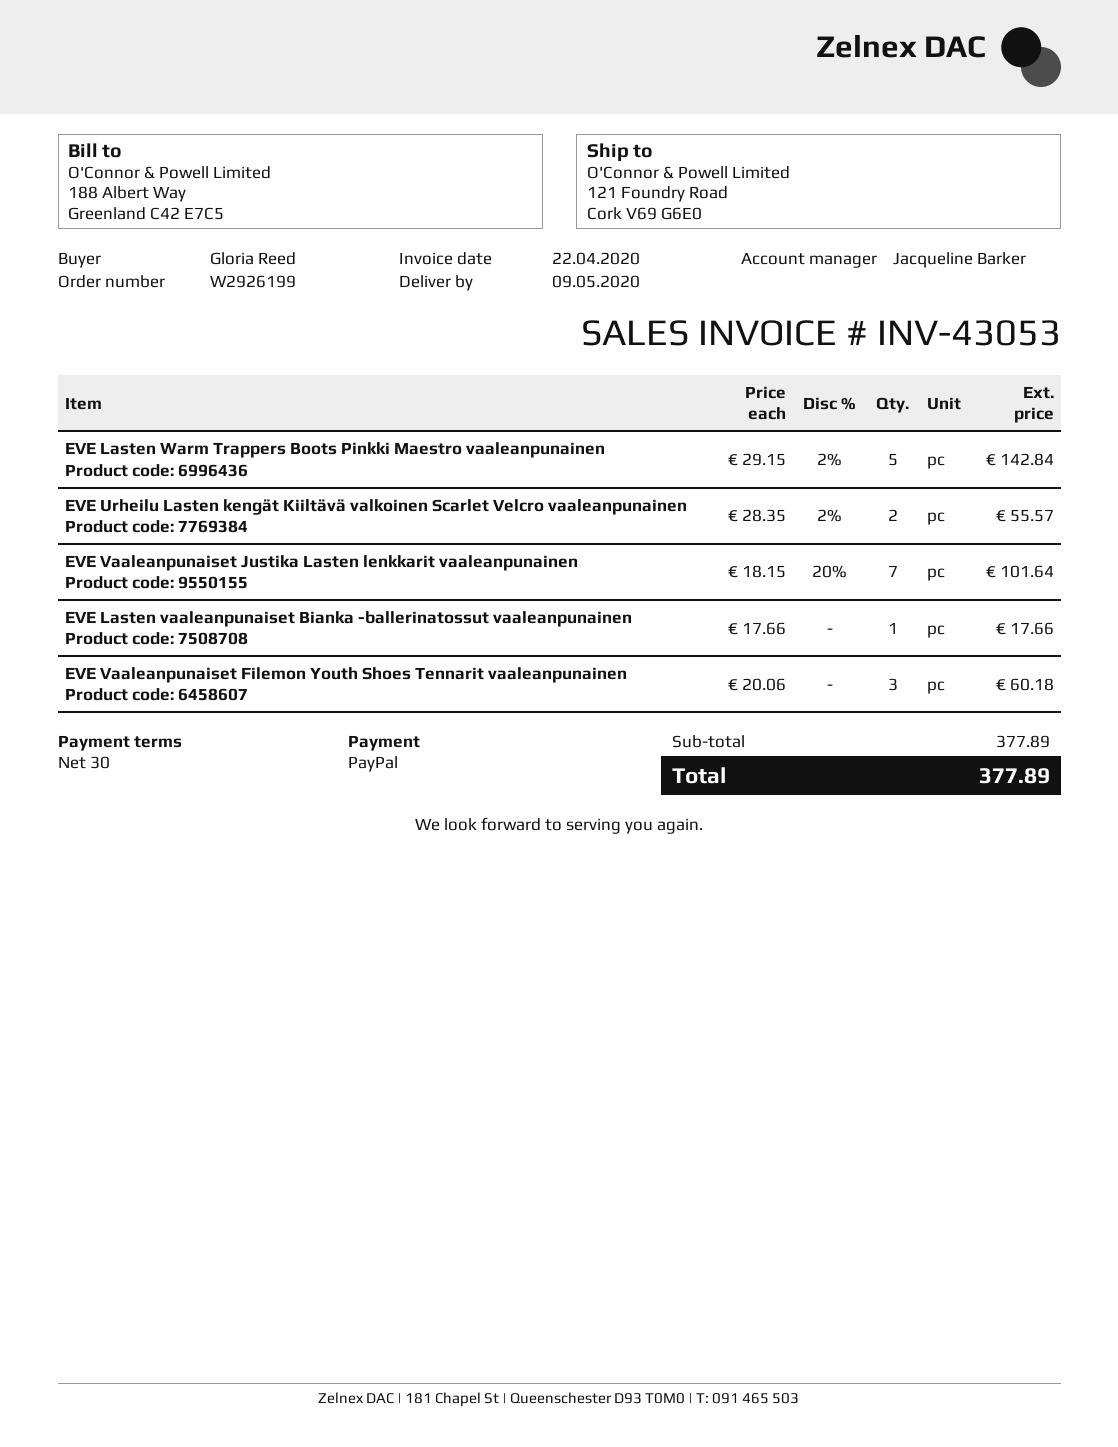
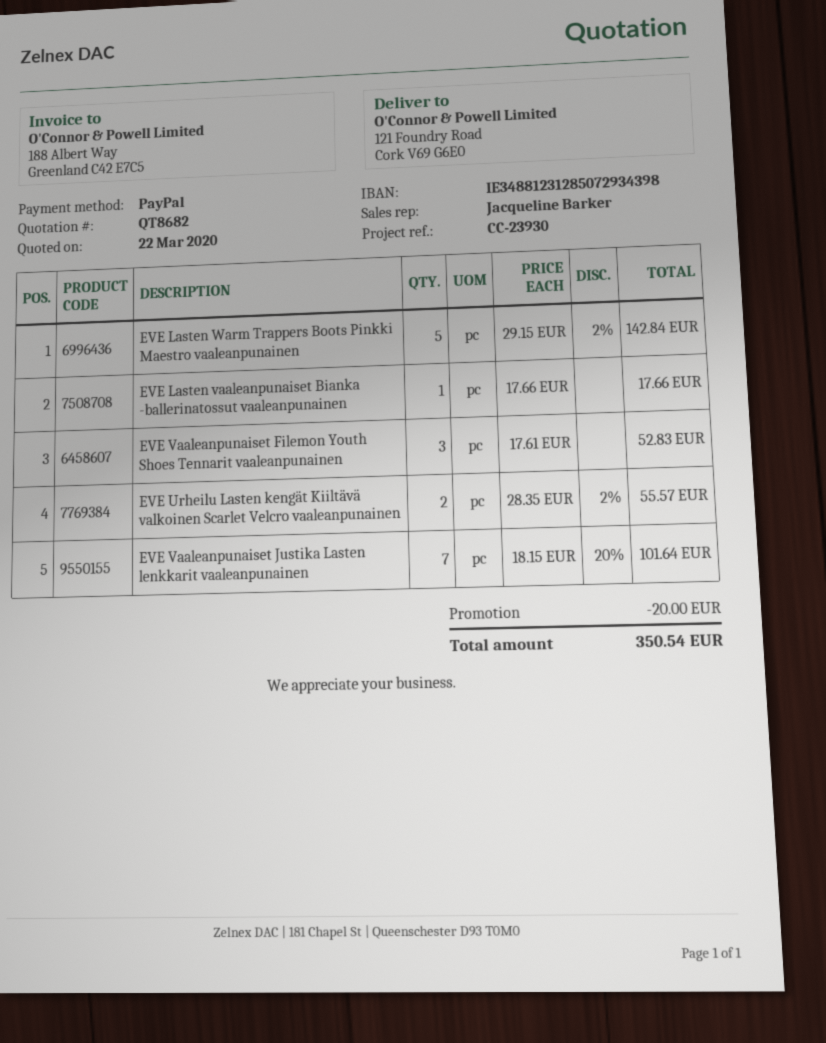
EVE Vaaleanpunaiset Filemon Youth Shoes Tennarit vaaleanpunainen: 3 x 20.06 = 60.18 -> 3 x 17.61 = 52.83
discount: none -> 20.00
total: 377.89 -> 350.54

